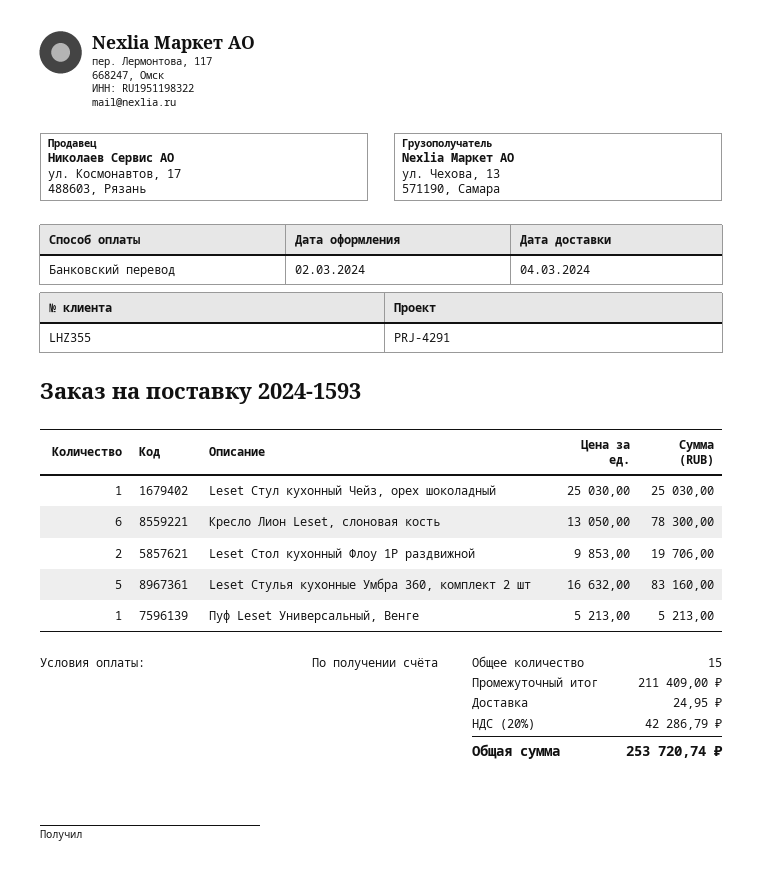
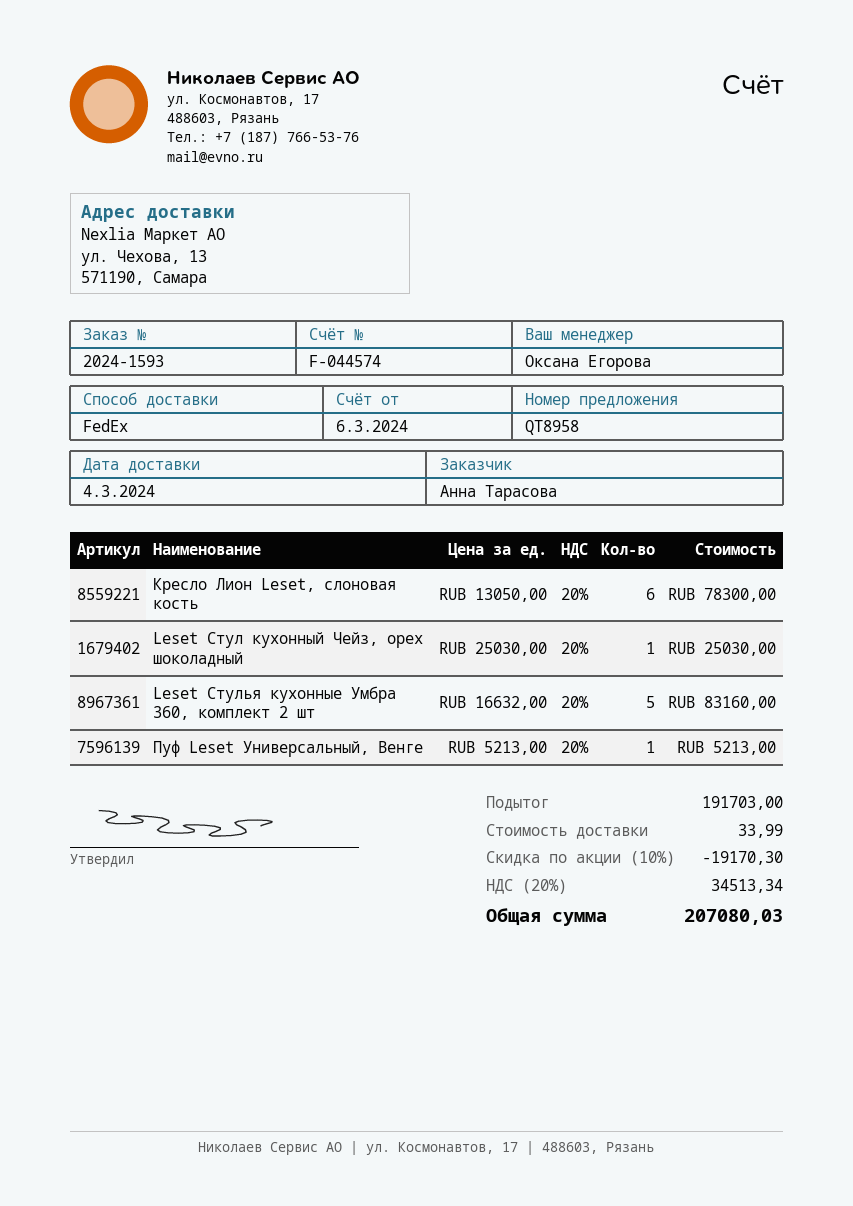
Leset Стол кухонный Флоу 1Р раздвижной: 2 x 9853.00 = 19706.00 -> none
subtotal: 211409.00 -> 191703.00
discount: none -> 10% = 19170.30
shipping: 24.95 -> 33.99
tax: 20% = 42286.79 -> 20% = 34513.34
total: 253720.74 -> 207080.03

